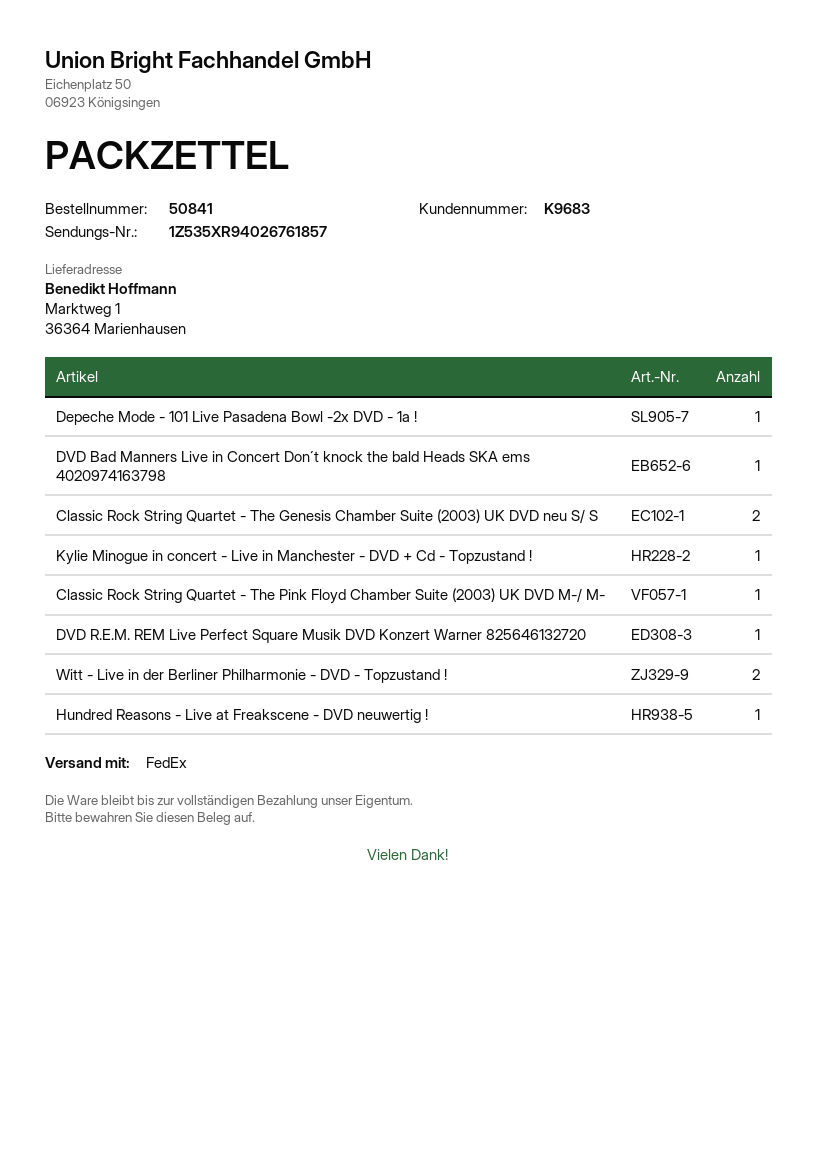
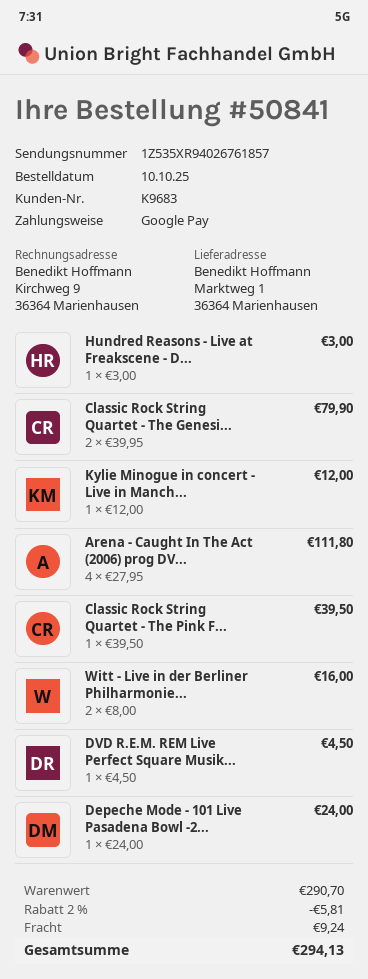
DVD Bad Manners Live in Concert Don´t knock the bald Heads SKA ems 4020974163798: 1 -> none
Arena - Caught In The Act (2006) prog DV...: none -> 4

